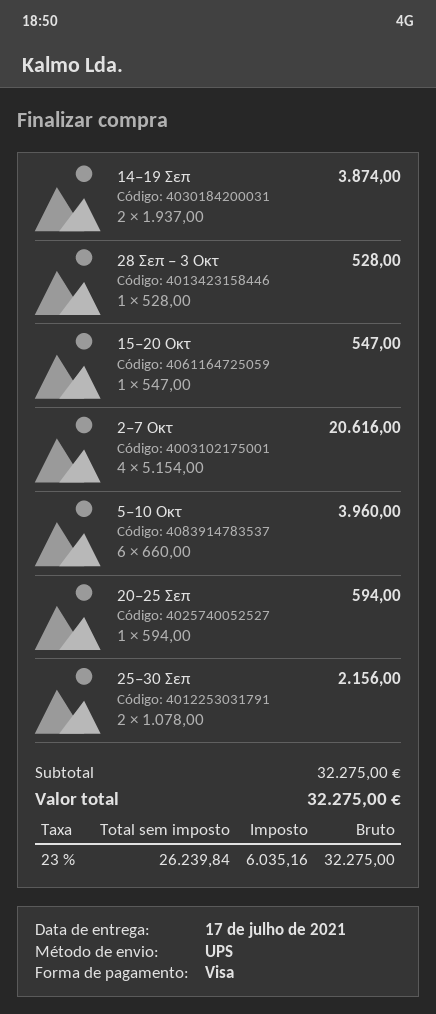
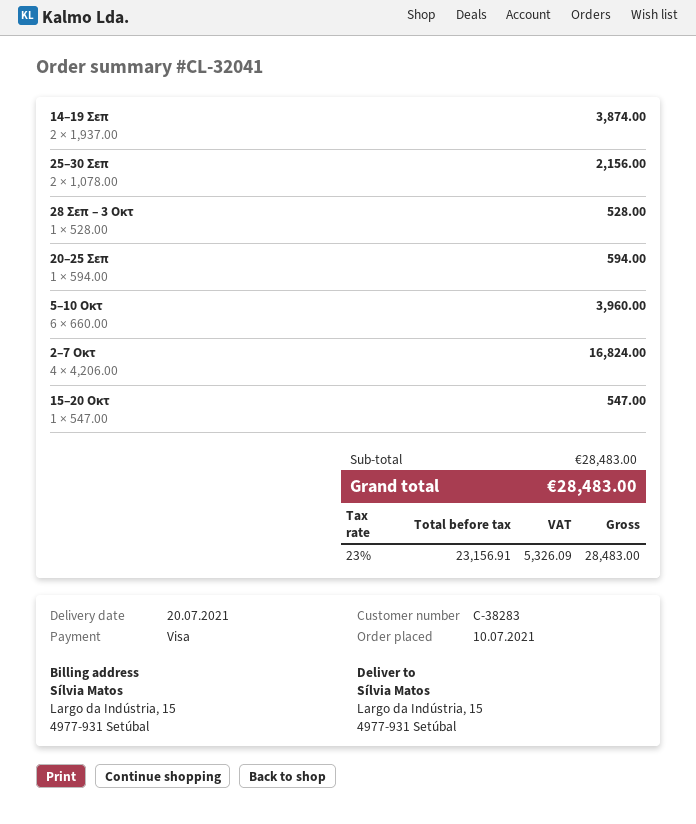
delivery date: 2021-07-17 -> 2021-07-20
2–7 Οκτ: 4 x 5154.00 = 20616.00 -> 4 x 4206.00 = 16824.00
subtotal: 32275.00 -> 28483.00
net: 26239.84 -> 23156.91
tax: 23% = 6035.16 -> 23% = 5326.09
total: 32275.00 -> 28483.00

